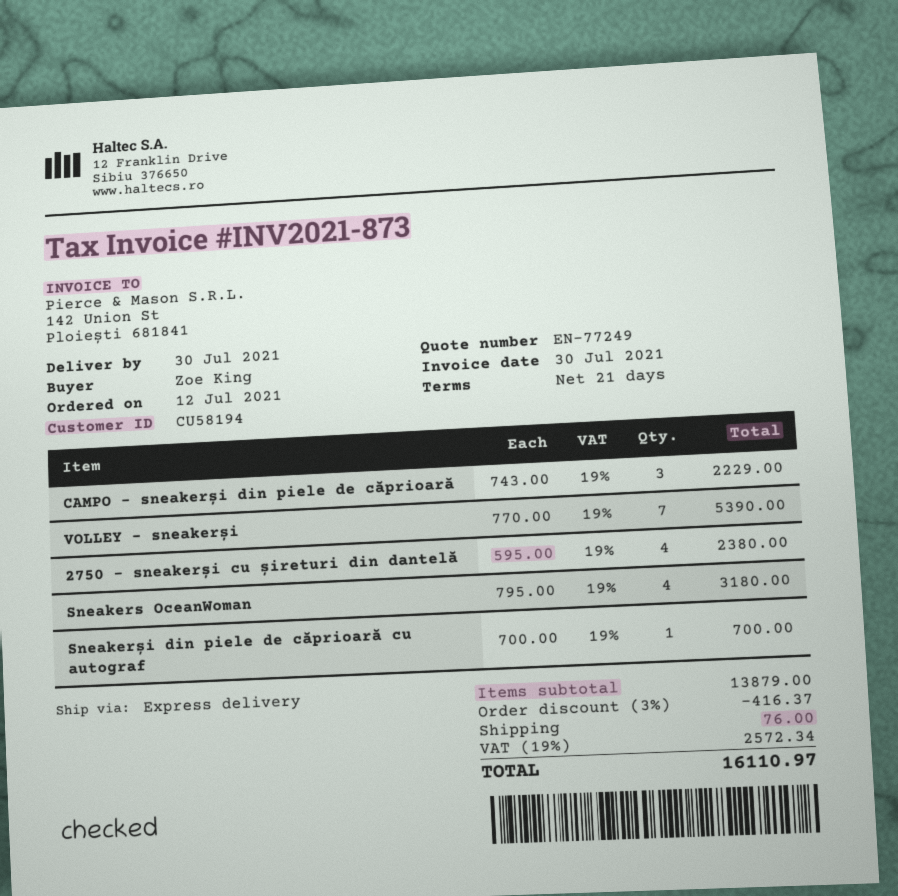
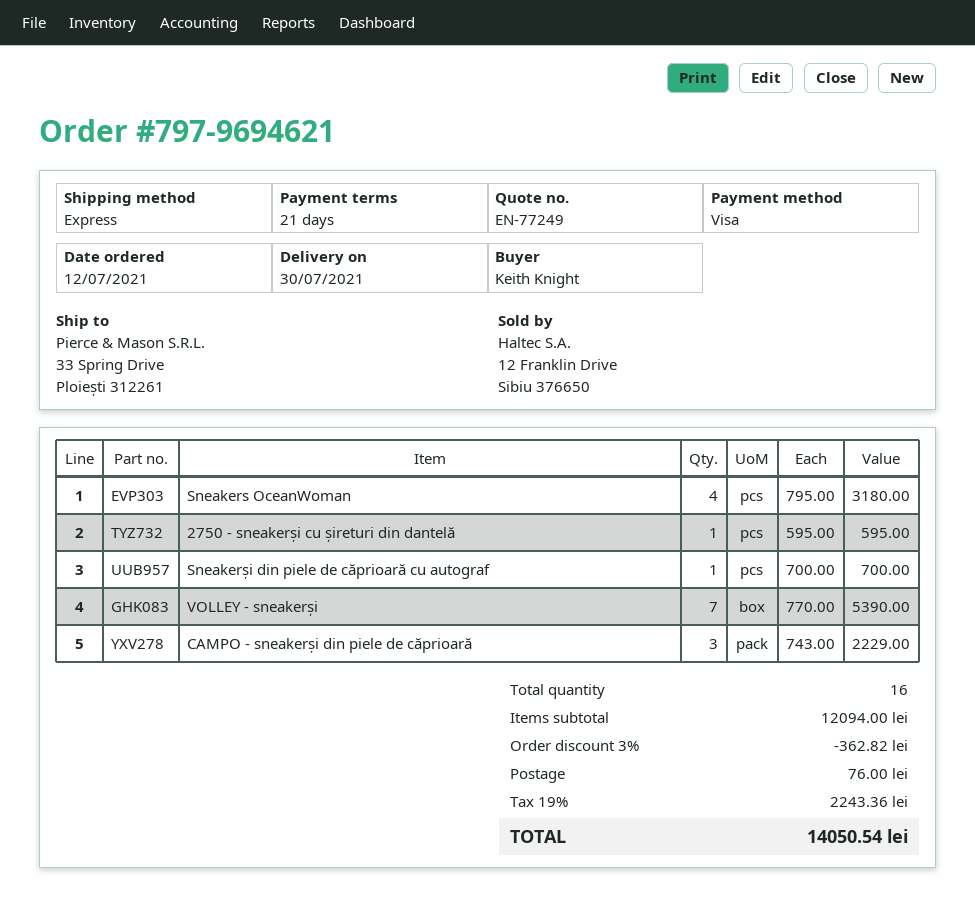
ordered by: Zoe King -> Keith Knight
2750 - sneakerși cu șireturi din dantelă: 4 x 595.00 = 2380.00 -> 1 x 595.00 = 595.00
subtotal: 13879.00 -> 12094.00
discount: 3% = 416.37 -> 3% = 362.82
tax: 19% = 2572.34 -> 19% = 2243.36
total: 16110.97 -> 14050.54

